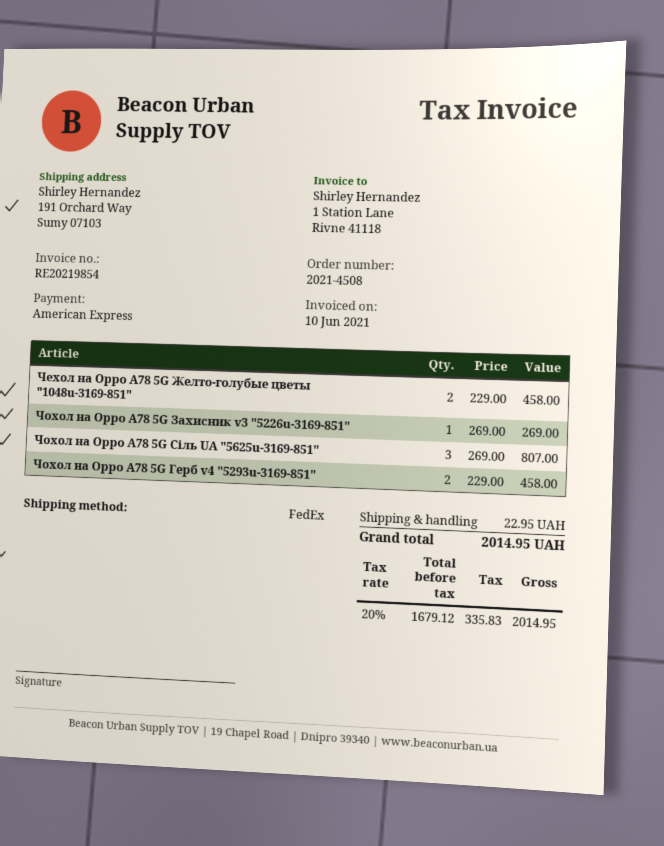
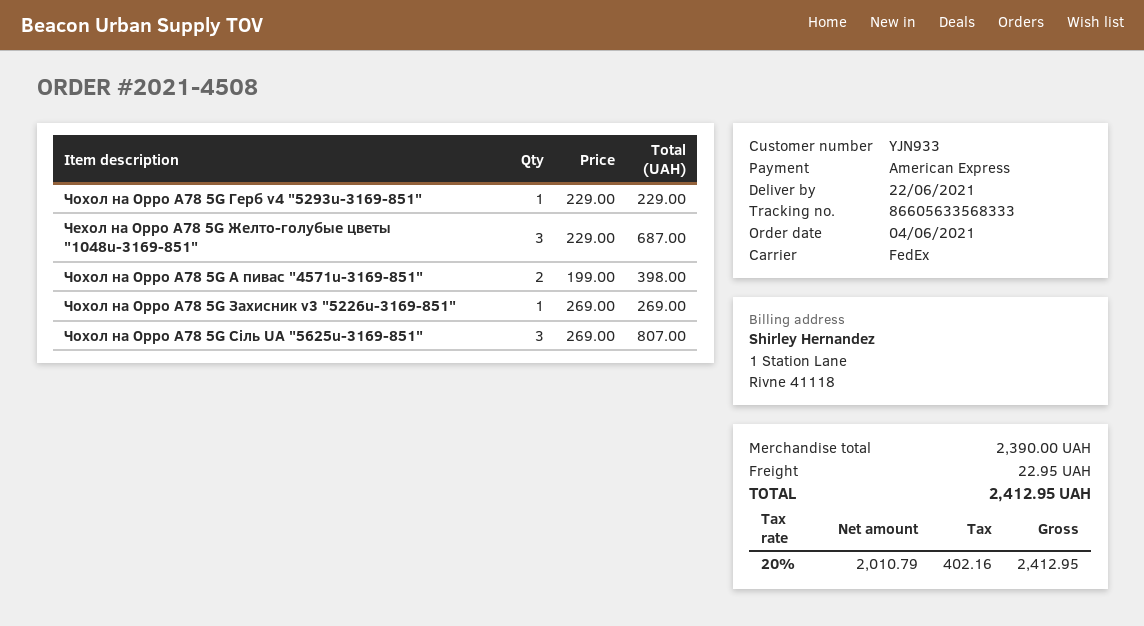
Чехол на Oppo A78 5G Желто-голубые цветы "1048u-3169-851": 2 x 229.00 = 458.00 -> 3 x 229.00 = 687.00
Чохол на Oppo A78 5G Герб v4 "5293u-3169-851": 2 x 229.00 = 458.00 -> 1 x 229.00 = 229.00
Чохол на Oppo A78 5G А пивас "4571u-3169-851": none -> 2 x 199.00 = 398.00
net: 1679.12 -> 2010.79
tax: 20% = 335.83 -> 20% = 402.16
total: 2014.95 -> 2412.95

